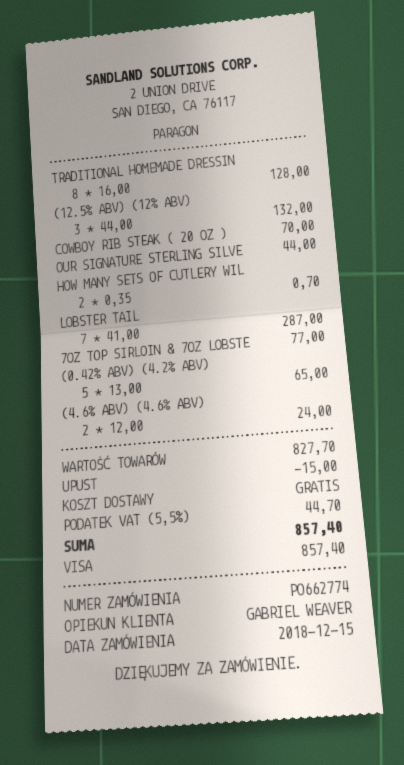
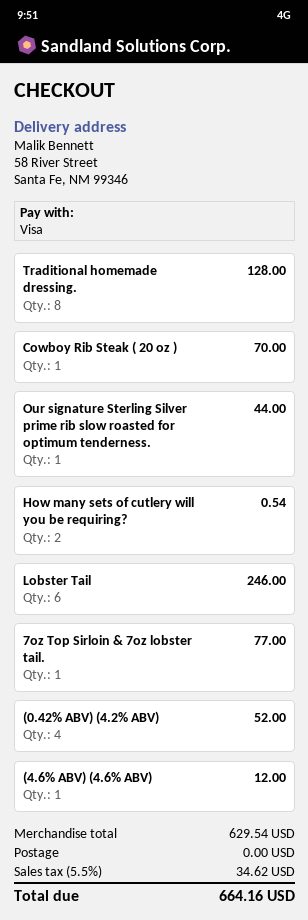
(12.5% ABV) (12% ABV): 3 for 132.00 -> none
HOW MANY SETS OF CUTLERY WIL: 2 for 0.70 -> 2 for 0.54
LOBSTER TAIL: 7 for 287.00 -> 6 for 246.00
(0.42% ABV) (4.2% ABV): 5 for 65.00 -> 4 for 52.00
(4.6% ABV) (4.6% ABV): 2 for 24.00 -> 1 for 12.00
subtotal: 827.70 -> 629.54
discount: 15.00 -> none
tax: 5.5% = 44.70 -> 5.5% = 34.62
total: 857.40 -> 664.16

